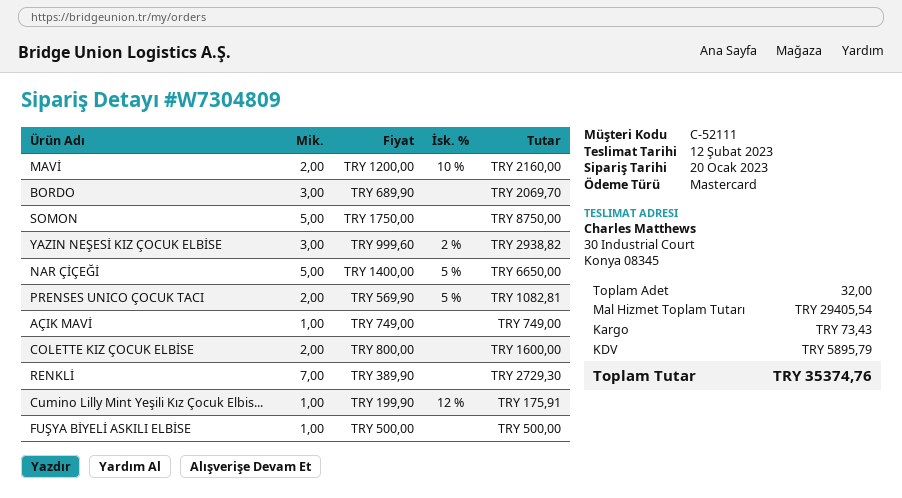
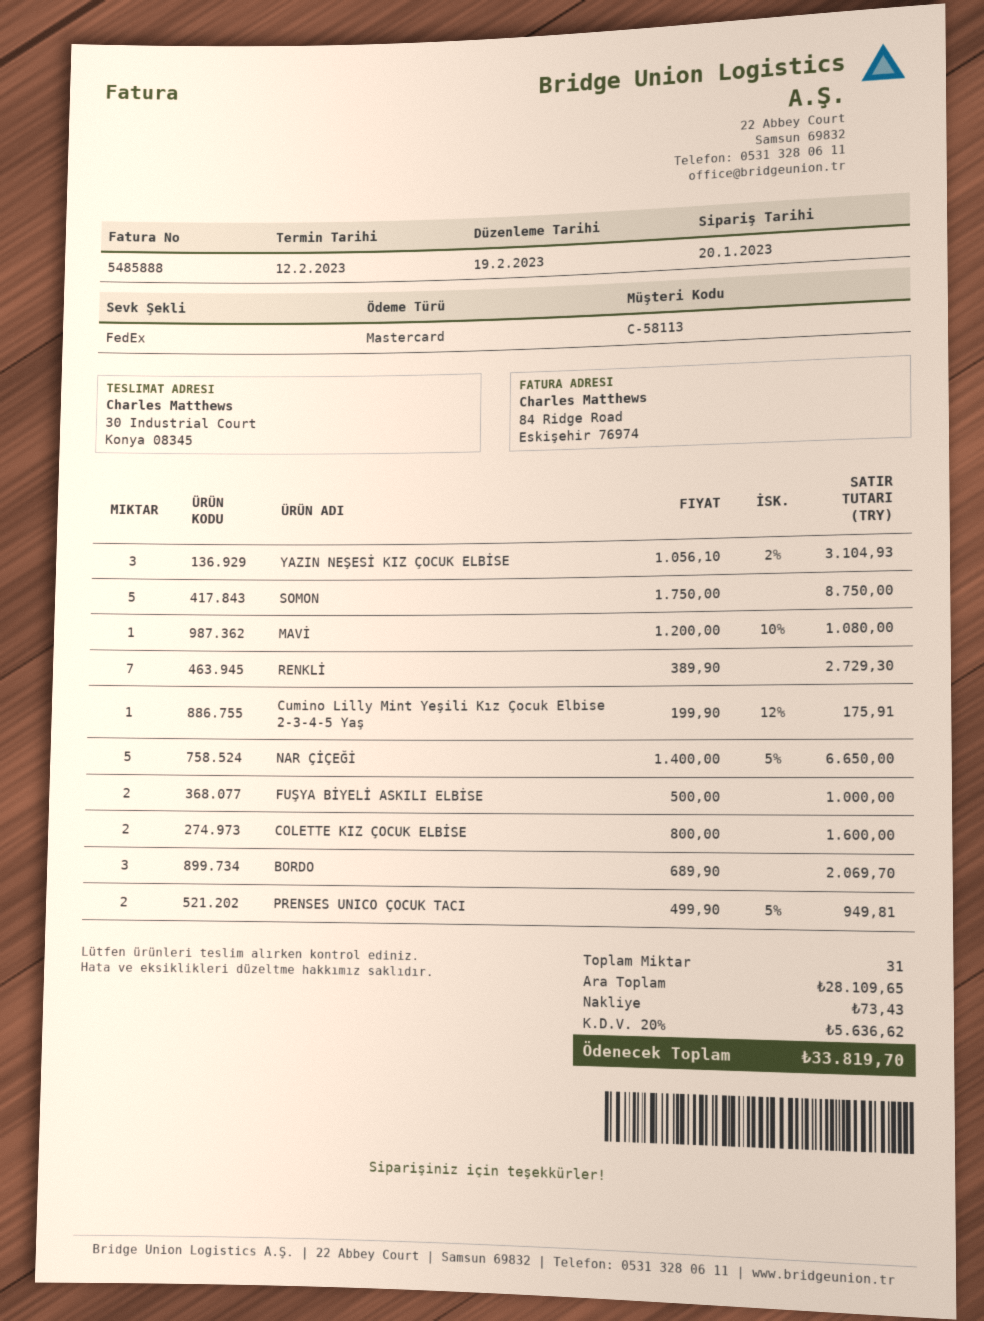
customer number: C-52111 -> C-58113
MAVİ: 2 x 1200.00 - 10% = 2160.00 -> 1 x 1200.00 - 10% = 1080.00
YAZIN NEŞESİ KIZ ÇOCUK ELBİSE: 3 x 999.60 - 2% = 2938.82 -> 3 x 1056.10 - 2% = 3104.93
PRENSES UNICO ÇOCUK TACI: 2 x 569.90 - 5% = 1082.81 -> 2 x 499.90 - 5% = 949.81
AÇIK MAVİ: 1 x 749.00 = 749.00 -> none
FUŞYA BİYELİ ASKILI ELBİSE: 1 x 500.00 = 500.00 -> 2 x 500.00 = 1000.00
total quantity: 32 -> 31
subtotal: 29405.54 -> 28109.65
tax: 5895.79 -> 5636.62
total: 35374.76 -> 33819.70

